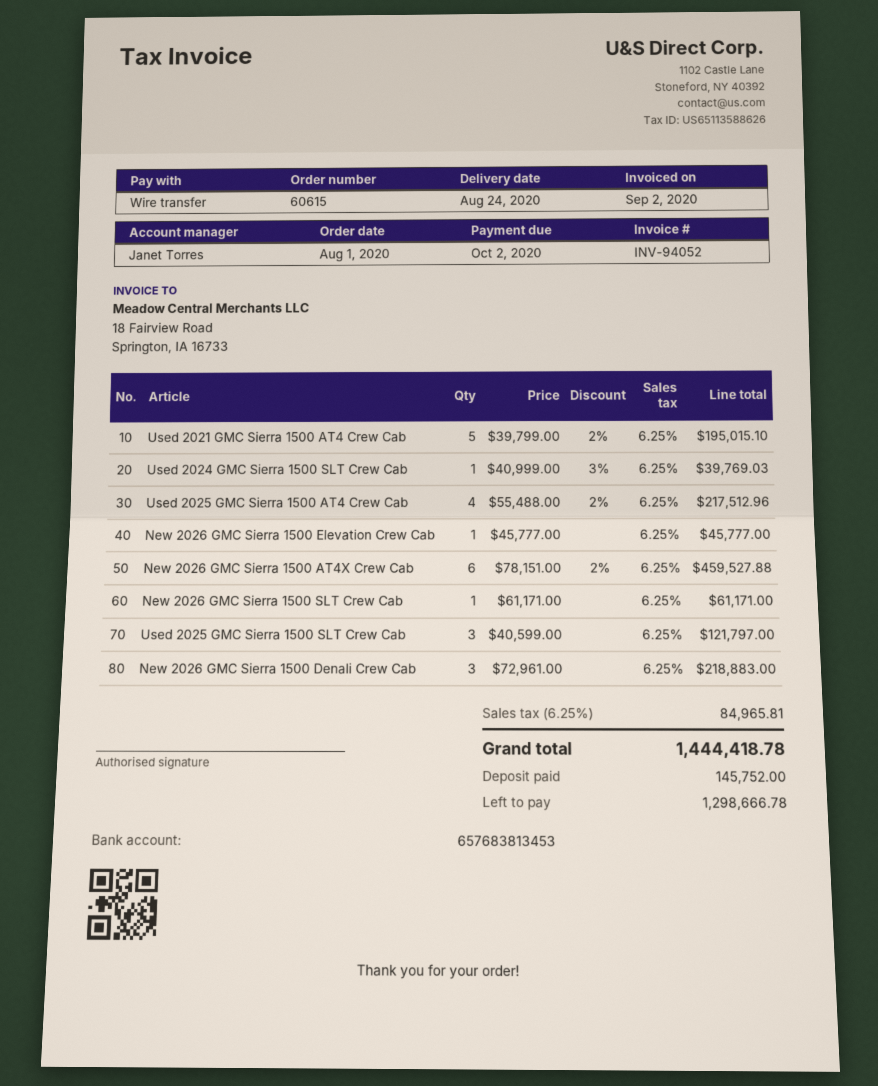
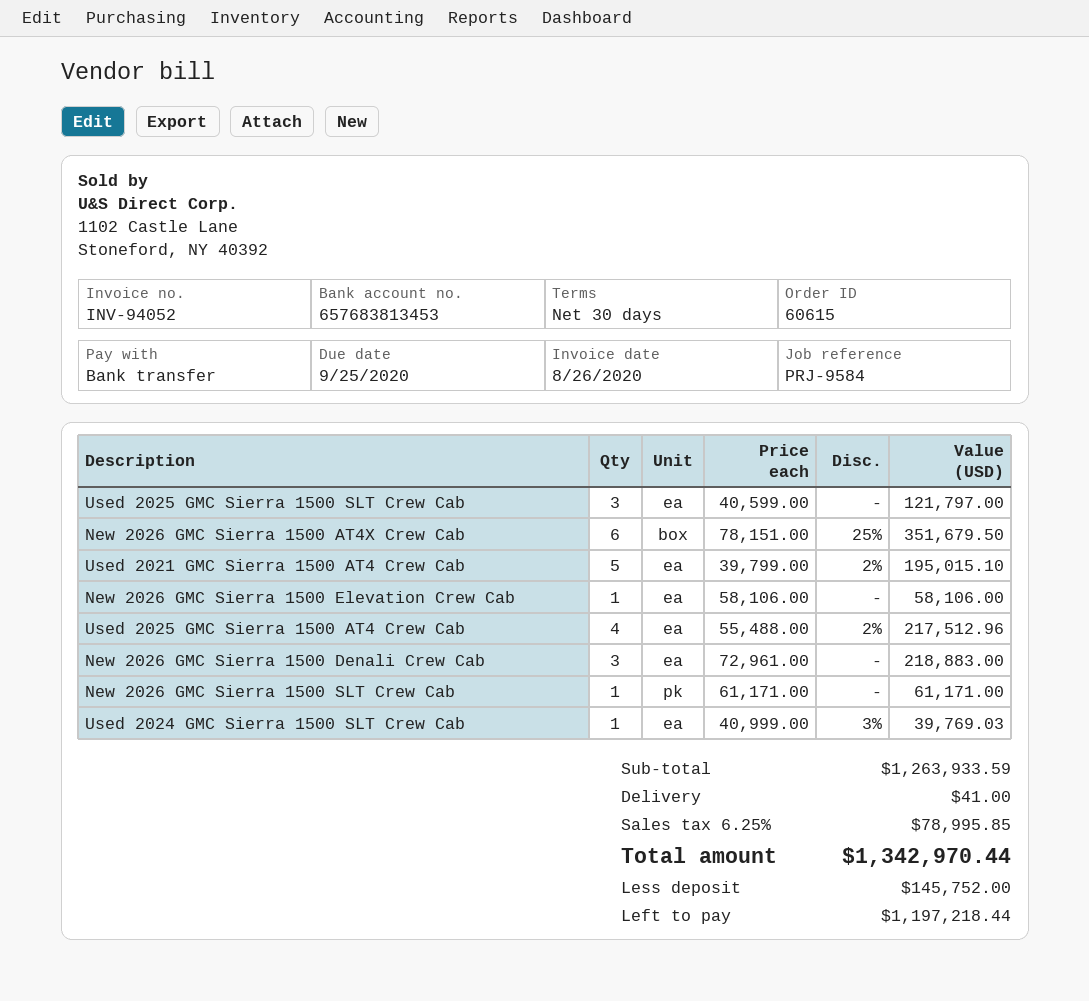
invoice date: 2020-09-02 -> 2020-08-26
due date: 2020-10-02 -> 2020-09-25
New 2026 GMC Sierra 1500 Elevation Crew Cab: 1 x 45777.00 = 45777.00 -> 1 x 58106.00 = 58106.00
New 2026 GMC Sierra 1500 AT4X Crew Cab: 6 x 78151.00 - 2% = 459527.88 -> 6 x 78151.00 - 25% = 351679.50
shipping: none -> 41.00
tax: 6.25% = 84965.81 -> 6.25% = 78995.85
total: 1444418.78 -> 1342970.44
balance: 1298666.78 -> 1197218.44

